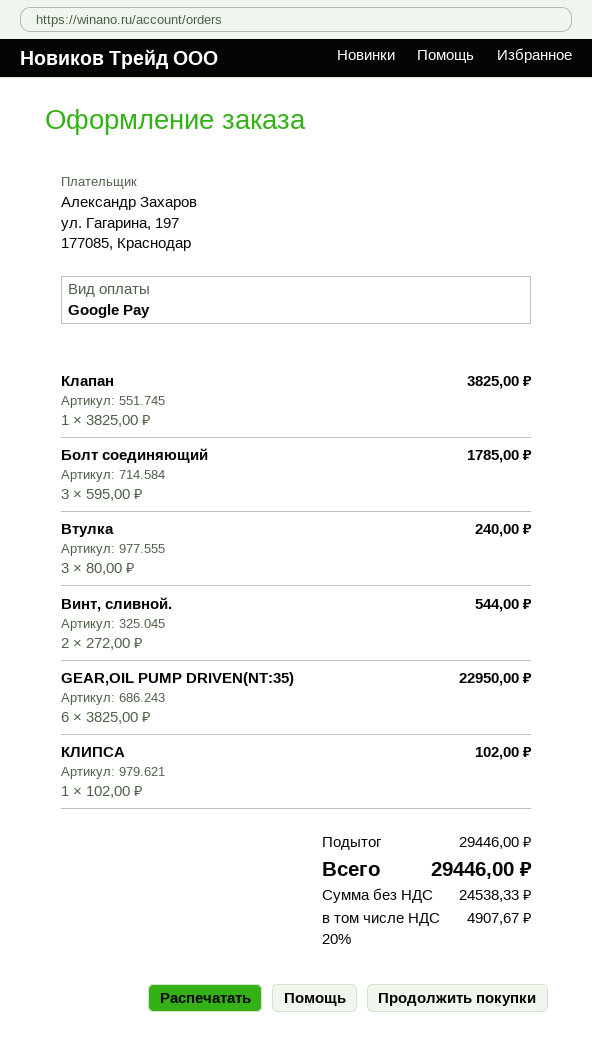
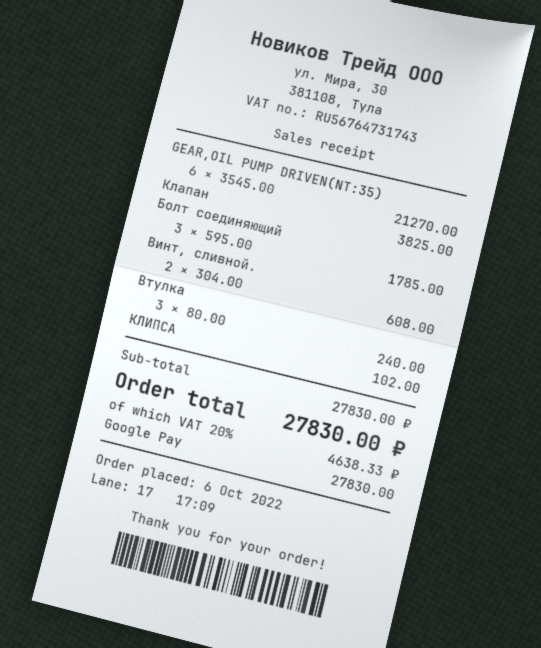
Винт, сливной.: 2 x 272.00 = 544.00 -> 2 x 304.00 = 608.00
GEAR,OIL PUMP DRIVEN(NT:35): 6 x 3825.00 = 22950.00 -> 6 x 3545.00 = 21270.00
subtotal: 29446.00 -> 27830.00
tax: 20% = 4907.67 -> 20% = 4638.33
total: 29446.00 -> 27830.00

